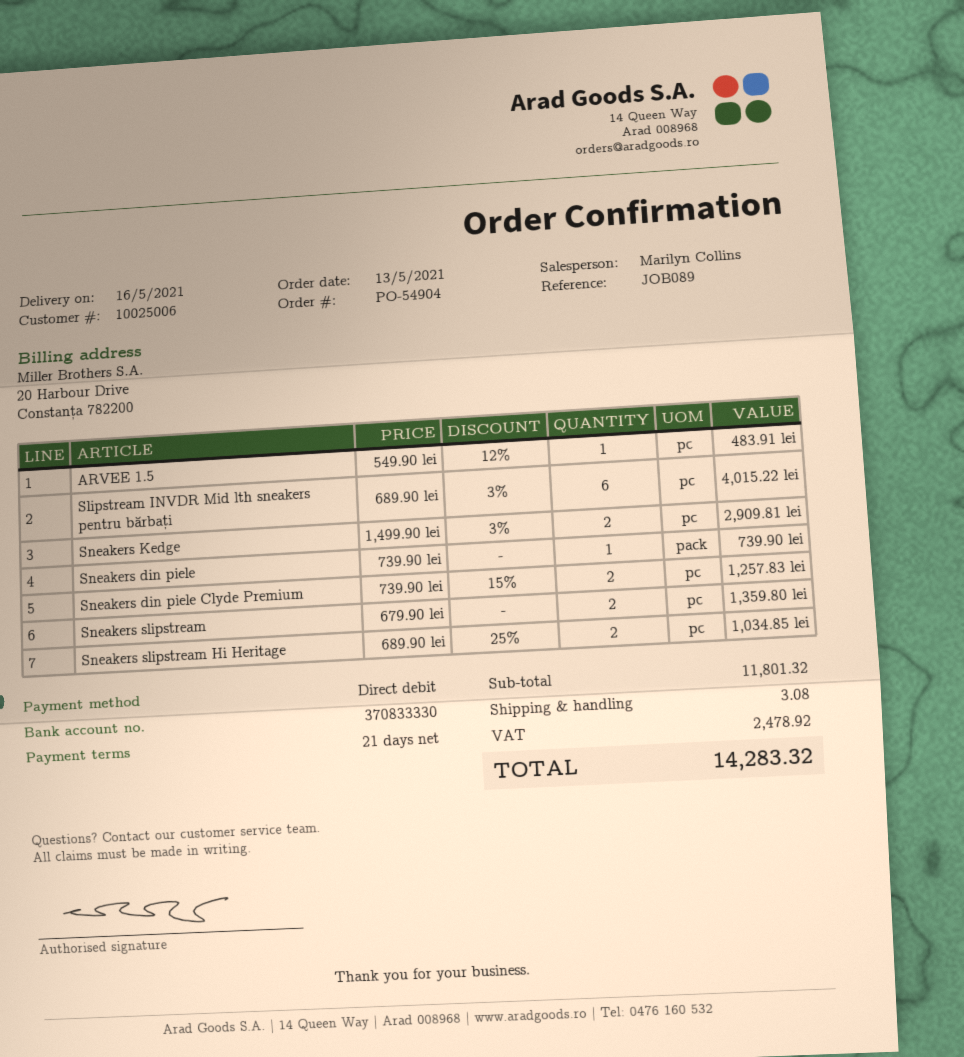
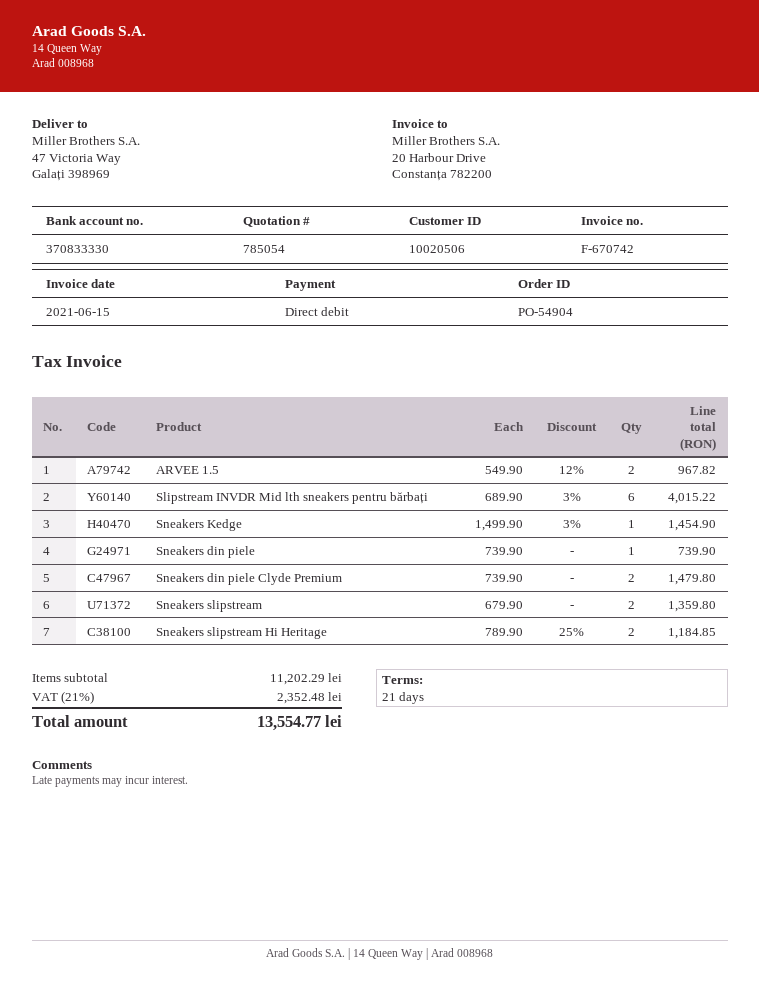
customer number: 10025006 -> 10020506
ARVEE 1.5: 1 x 549.90 - 12% = 483.91 -> 2 x 549.90 - 12% = 967.82
Sneakers Kedge: 2 x 1499.90 - 3% = 2909.81 -> 1 x 1499.90 - 3% = 1454.90
Sneakers din piele Clyde Premium: 2 x 739.90 - 15% = 1257.83 -> 2 x 739.90 = 1479.80
Sneakers slipstream Hi Heritage: 2 x 689.90 - 25% = 1034.85 -> 2 x 789.90 - 25% = 1184.85
subtotal: 11801.32 -> 11202.29
shipping: 3.08 -> none
tax: 2478.92 -> 2352.48
total: 14283.32 -> 13554.77

